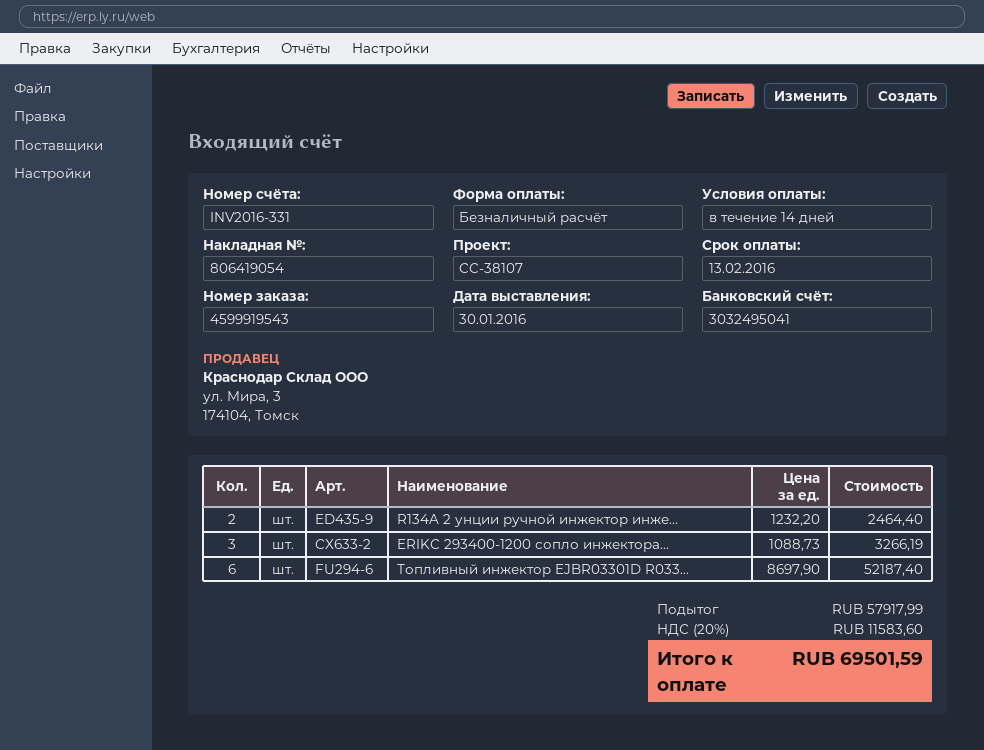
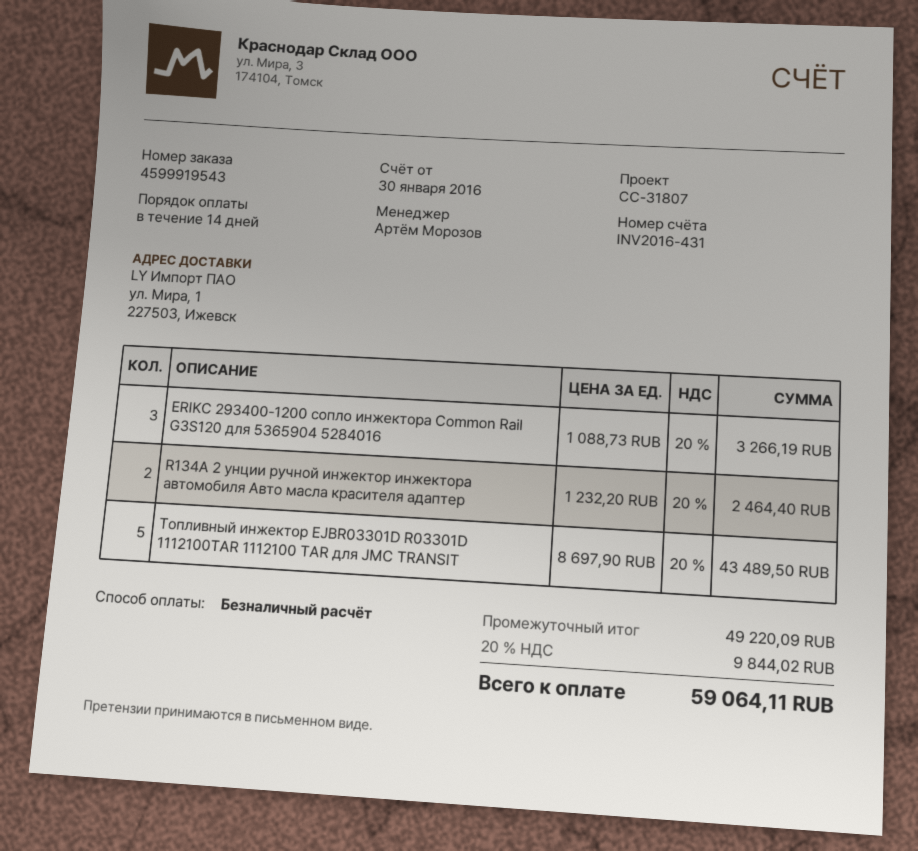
invoice number: INV2016-331 -> INV2016-431
reference: CC-38107 -> CC-31807
Топливный инжектор EJBR03301D R033...: 6 x 8697.90 = 52187.40 -> 5 x 8697.90 = 43489.50
subtotal: 57917.99 -> 49220.09
tax: 20% = 11583.60 -> 20% = 9844.02
total: 69501.59 -> 59064.11

